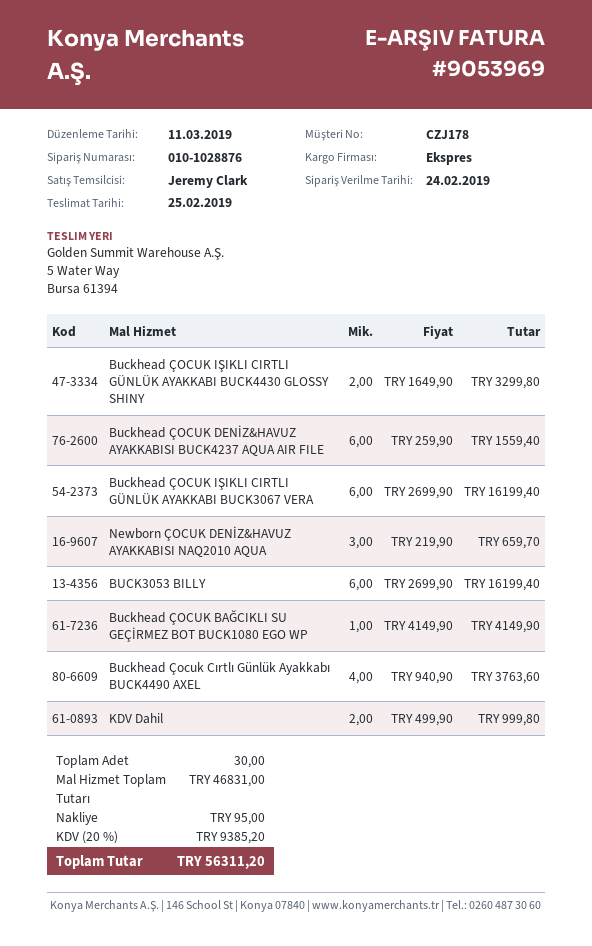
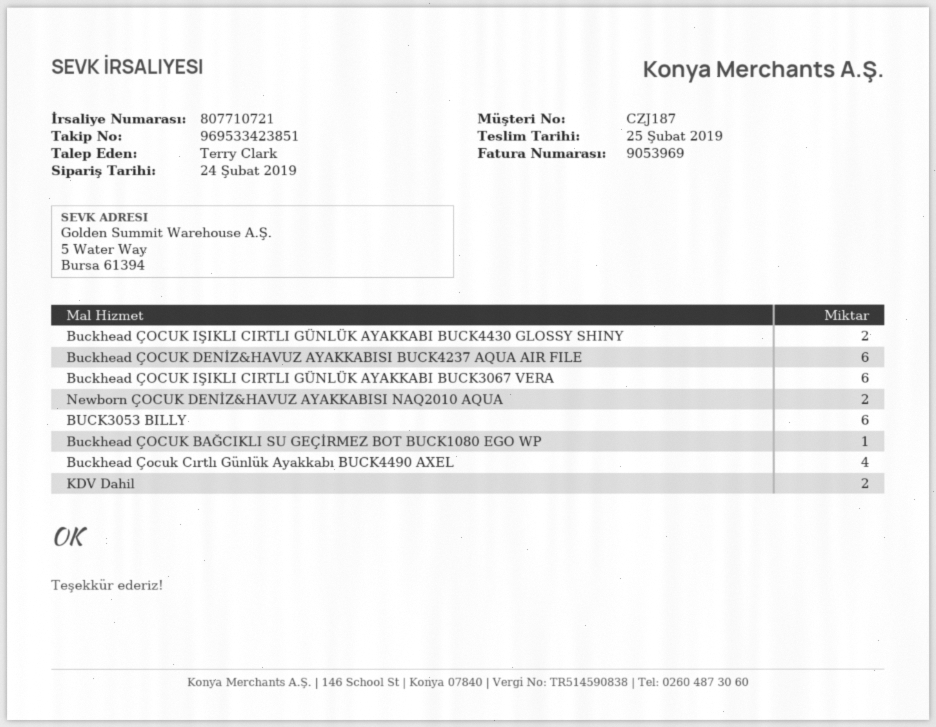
customer number: CZJ178 -> CZJ187
Newborn ÇOCUK DENİZ&HAVUZ AYAKKABISI NAQ2010 AQUA: 3 -> 2

